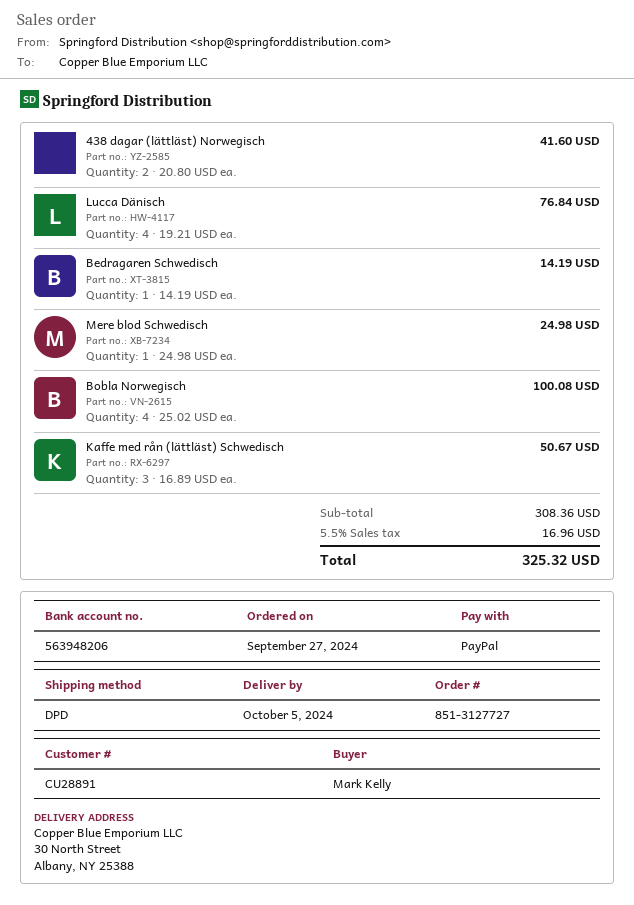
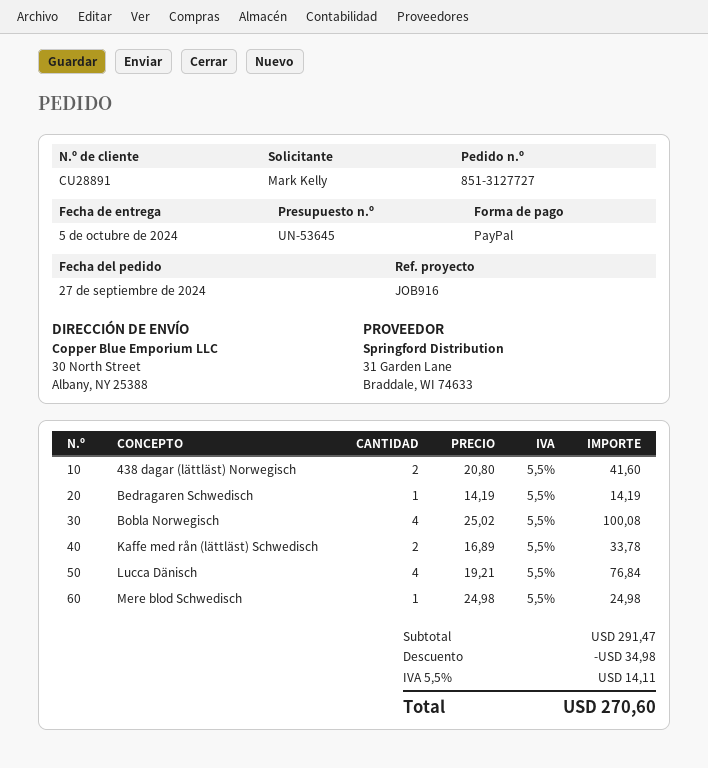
Kaffe med rån (lättläst) Schwedisch: 3 x 16.89 = 50.67 -> 2 x 16.89 = 33.78
subtotal: 308.36 -> 291.47
discount: none -> 34.98
tax: 5.5% = 16.96 -> 5.5% = 14.11
total: 325.32 -> 270.60

